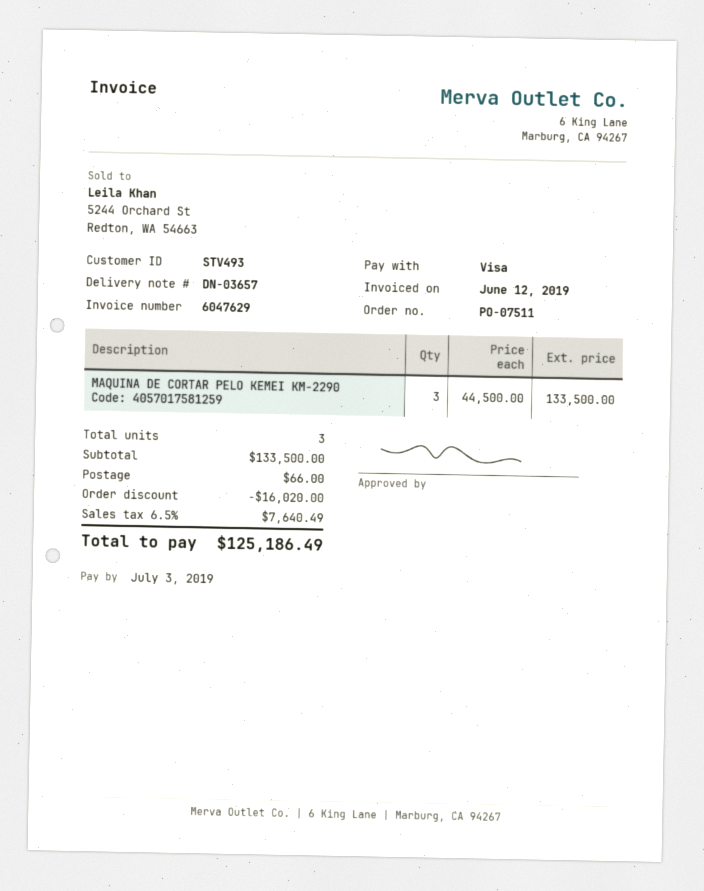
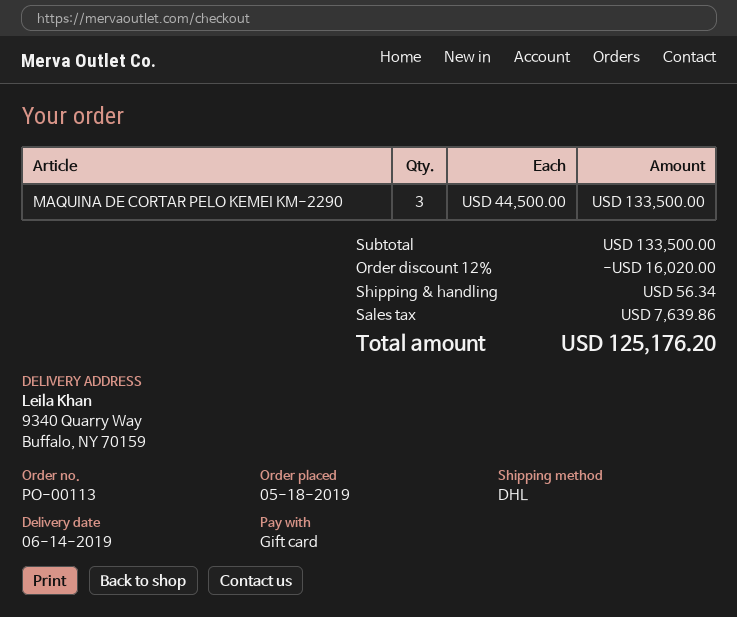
order number: PO-07511 -> PO-00113
payment method: Visa -> gift card
shipping: 66.00 -> 56.34
tax: 7640.49 -> 7639.86
total: 125186.49 -> 125176.20

